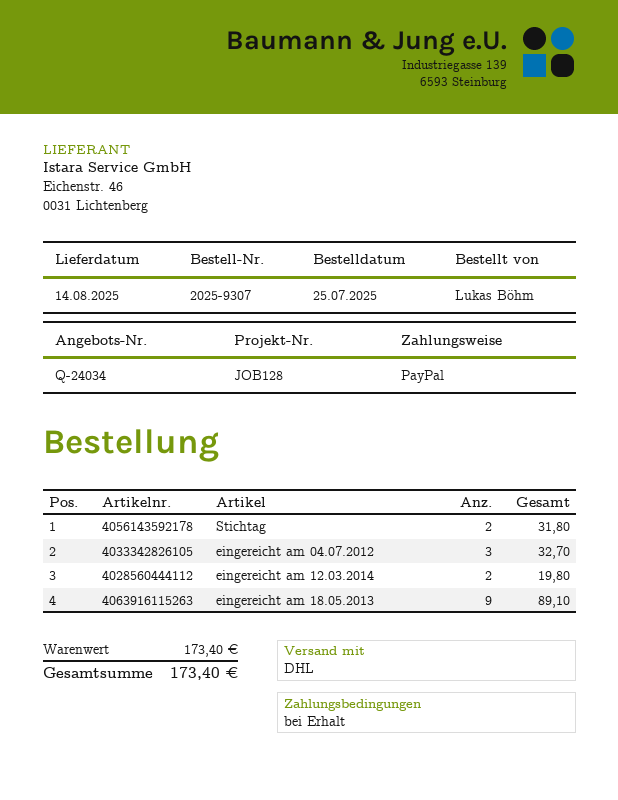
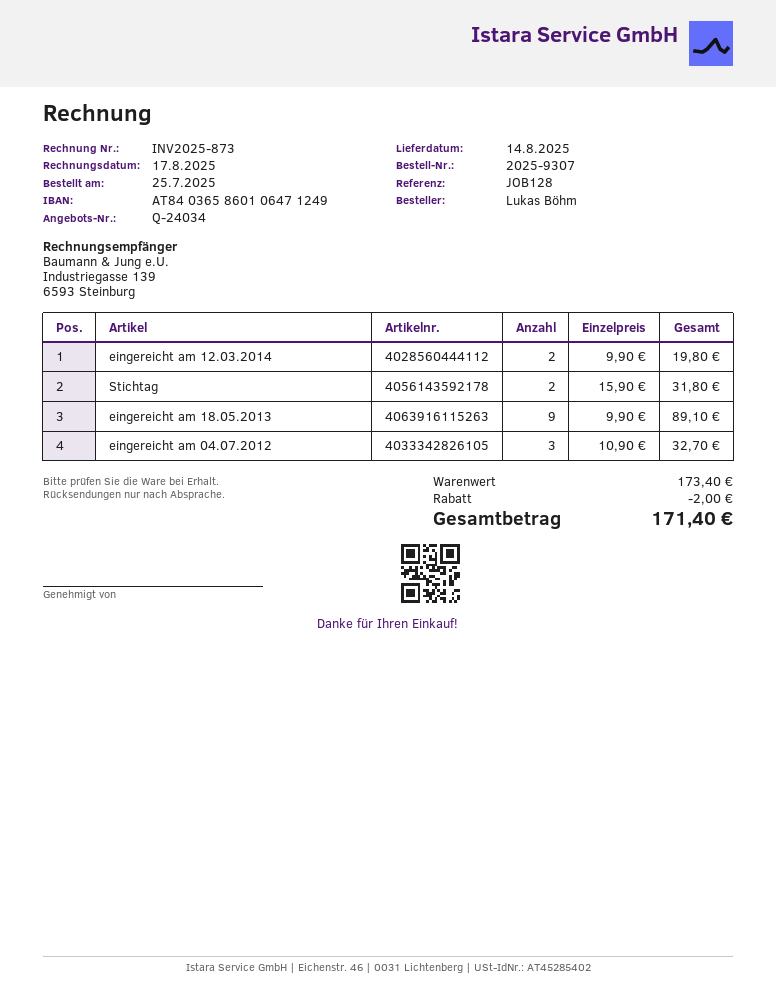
discount: none -> 2.00
total: 173.40 -> 171.40

